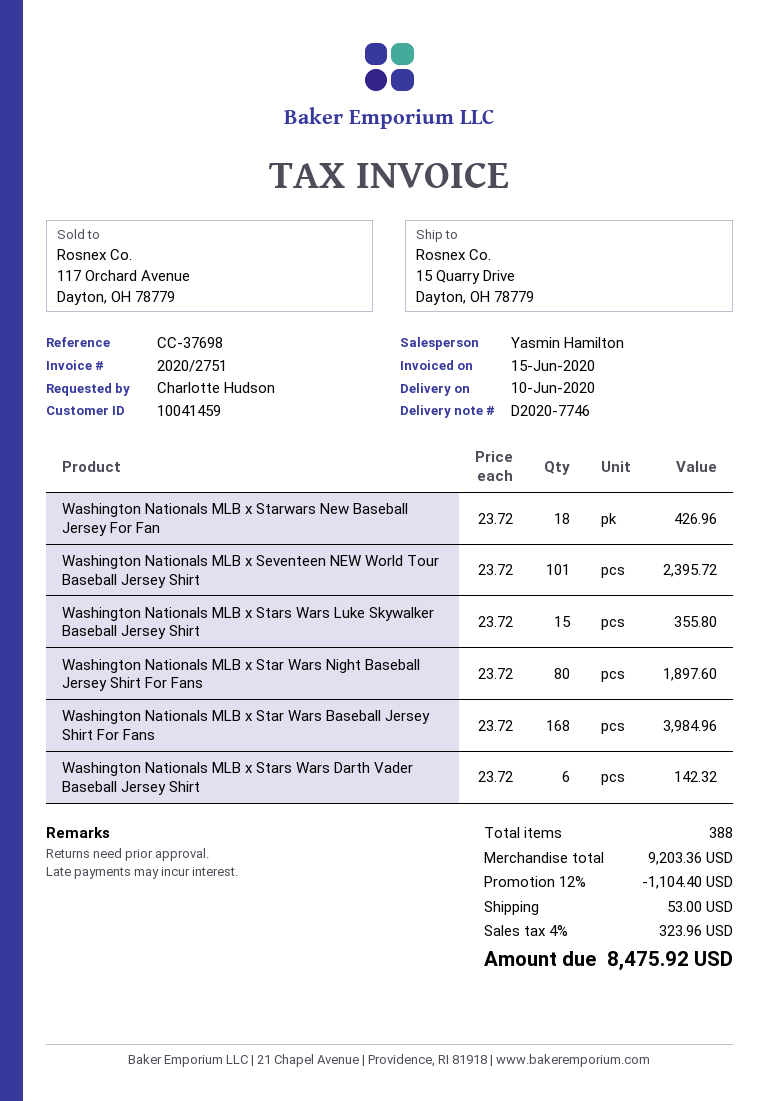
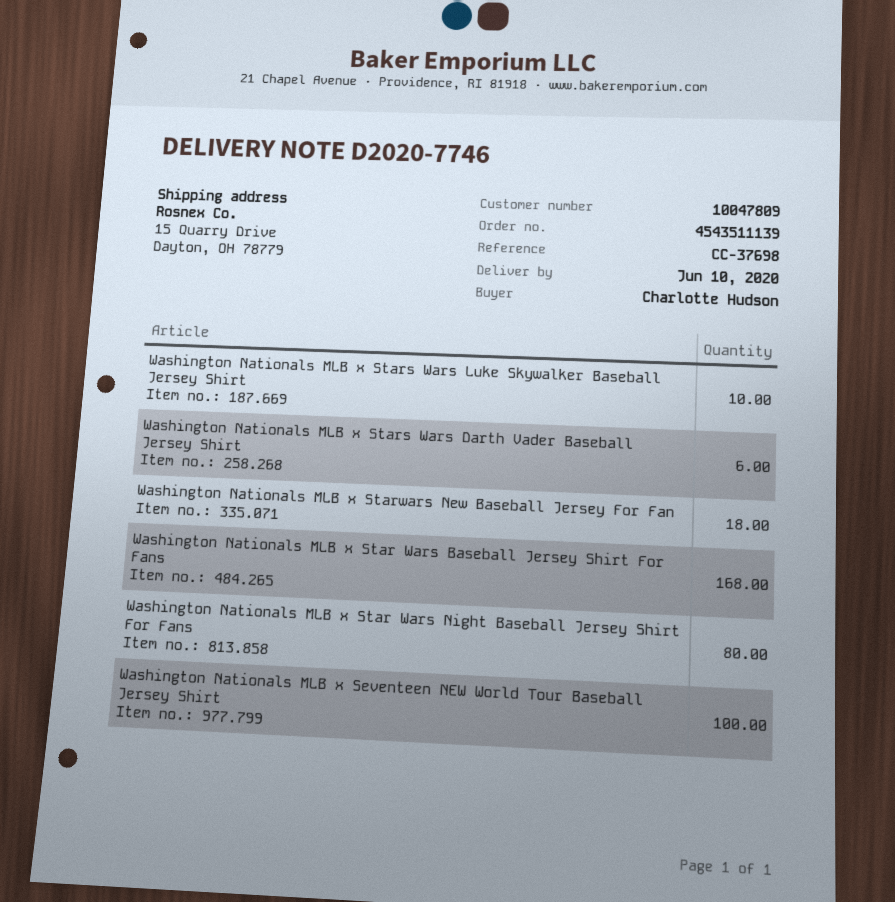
customer number: 10041459 -> 10047809
Washington Nationals MLB x Seventeen NEW World Tour Baseball Jersey Shirt: 101 -> 100
Washington Nationals MLB x Stars Wars Luke Skywalker Baseball Jersey Shirt: 15 -> 10

